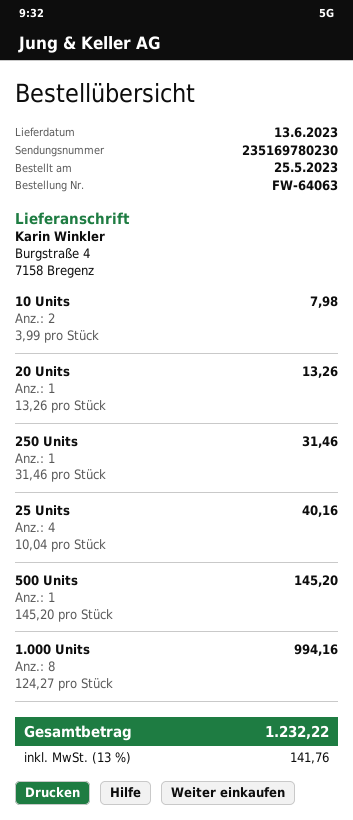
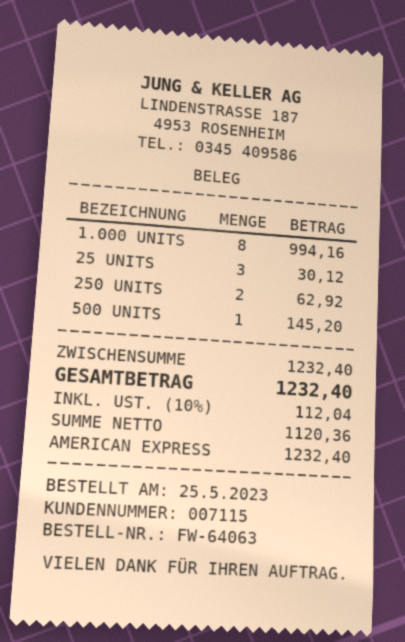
10 Units: 2 for 7.98 -> none
20 Units: 1 for 13.26 -> none
250 Units: 1 for 31.46 -> 2 for 62.92
25 Units: 4 for 40.16 -> 3 for 30.12
tax: 13% = 141.76 -> 10% = 112.04
total: 1232.22 -> 1232.40

